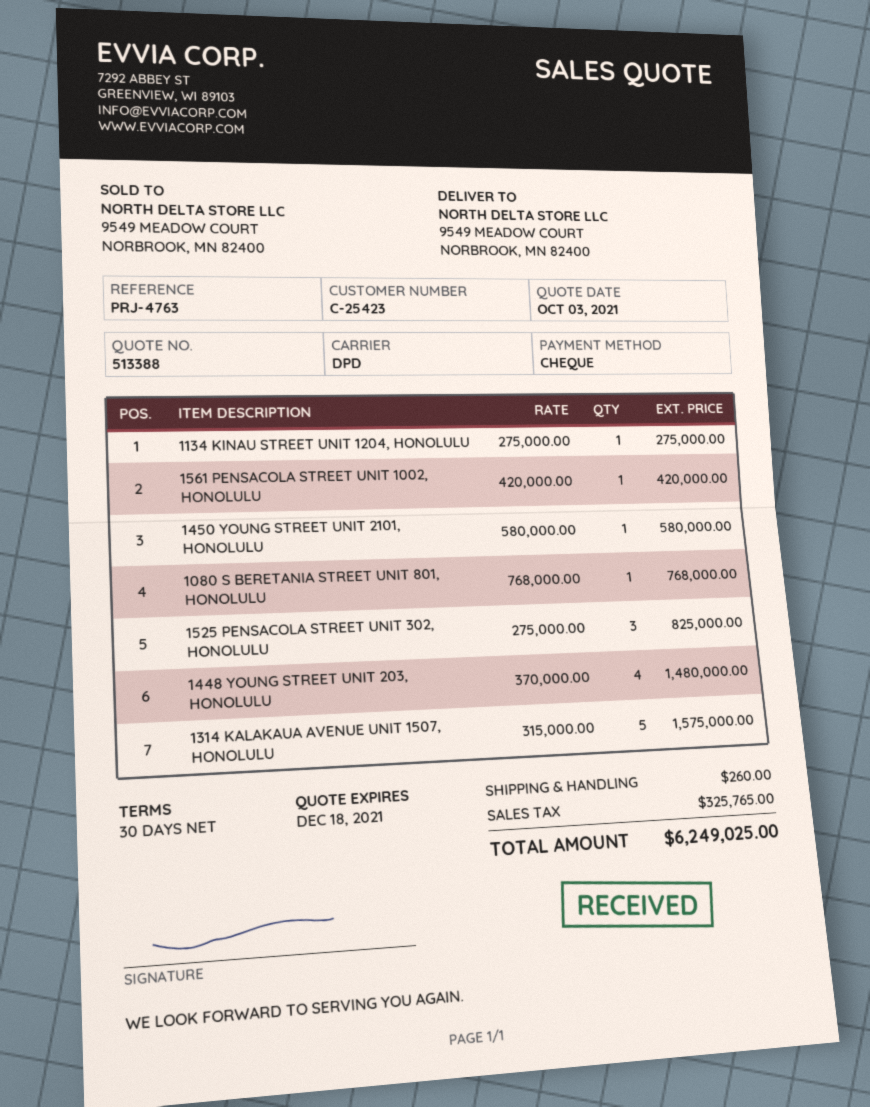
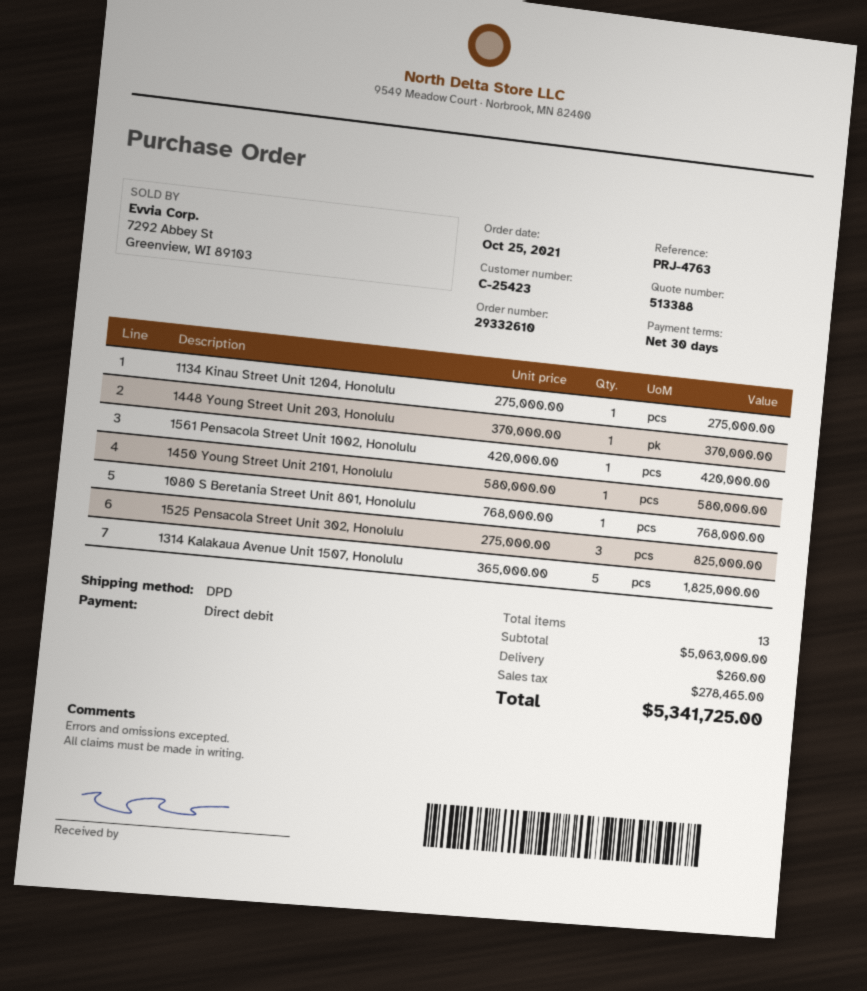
payment method: cheque -> direct debit
1448 YOUNG STREET UNIT 203, HONOLULU: 4 x 370000.00 = 1480000.00 -> 1 x 370000.00 = 370000.00
1314 KALAKAUA AVENUE UNIT 1507, HONOLULU: 5 x 315000.00 = 1575000.00 -> 5 x 365000.00 = 1825000.00
tax: 325765.00 -> 278465.00
total: 6249025.00 -> 5341725.00

